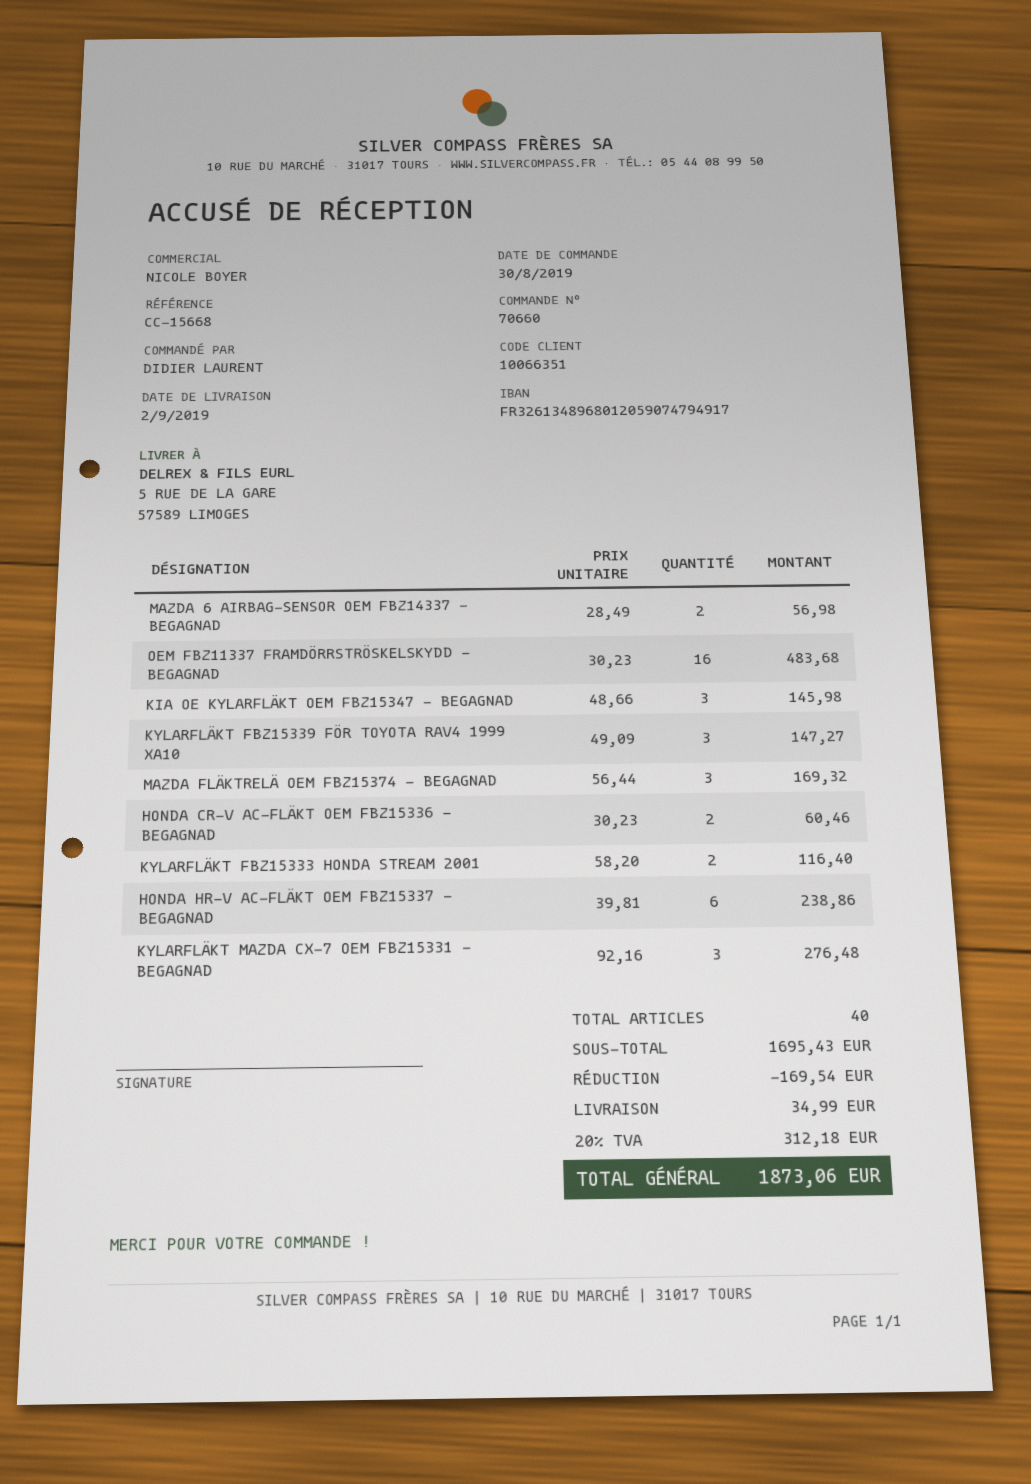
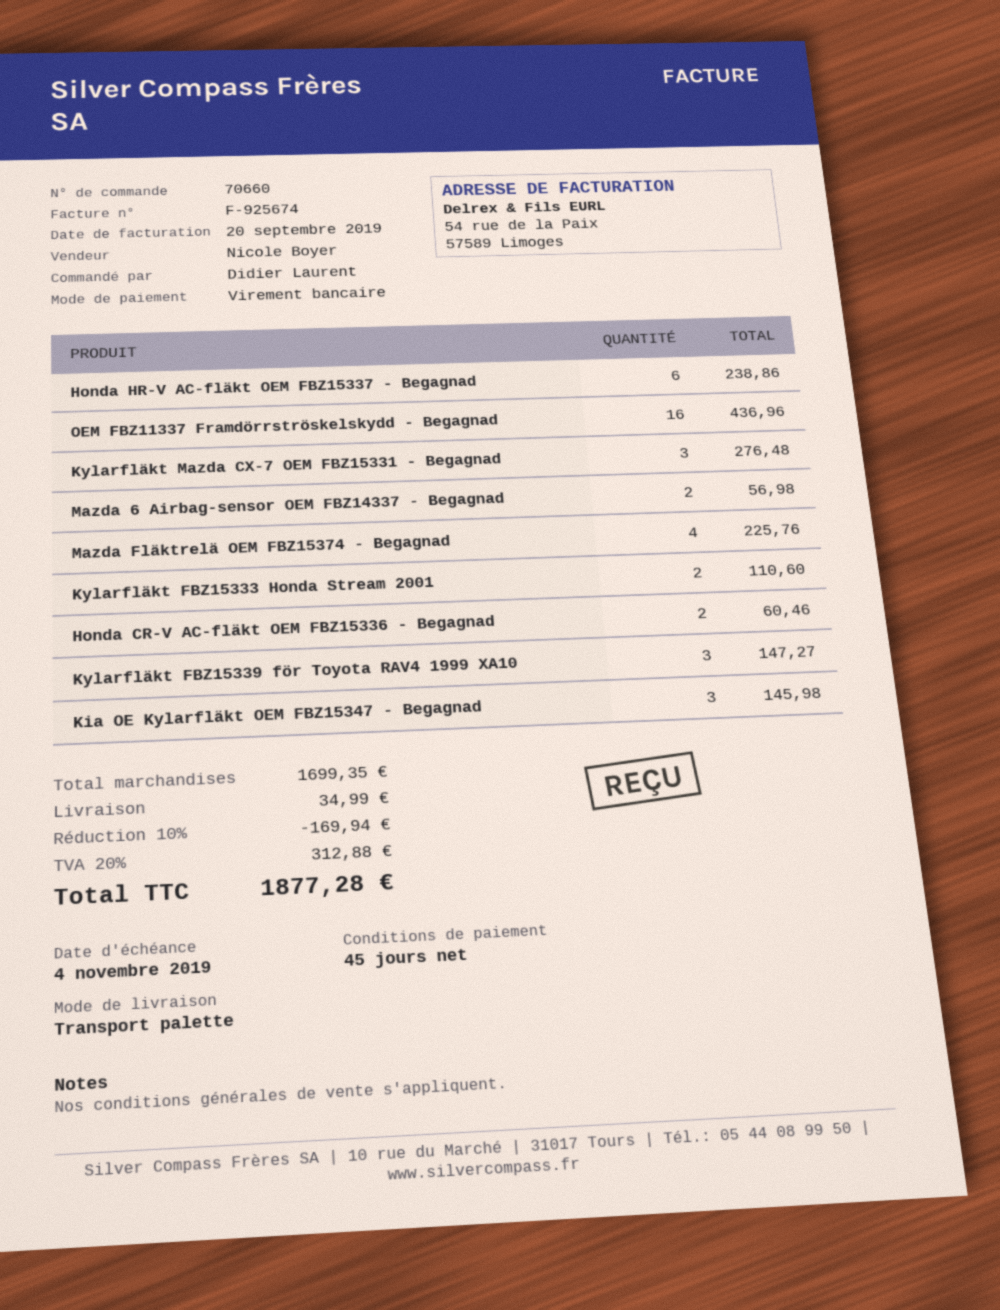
OEM FBZ11337 FRAMDÖRRSTRÖSKELSKYDD - BEGAGNAD: 16 for 483.68 -> 16 for 436.96
MAZDA FLÄKTRELÄ OEM FBZ15374 - BEGAGNAD: 3 for 169.32 -> 4 for 225.76
KYLARFLÄKT FBZ15333 HONDA STREAM 2001: 2 for 116.40 -> 2 for 110.60
subtotal: 1695.43 -> 1699.35
discount: 169.54 -> 169.94
tax: 20% = 312.18 -> 20% = 312.88
total: 1873.06 -> 1877.28

